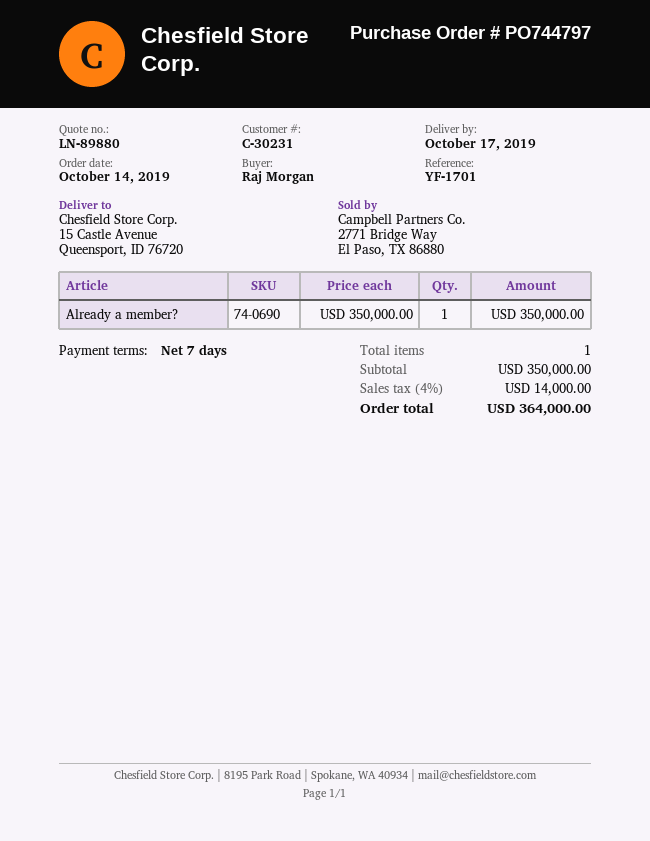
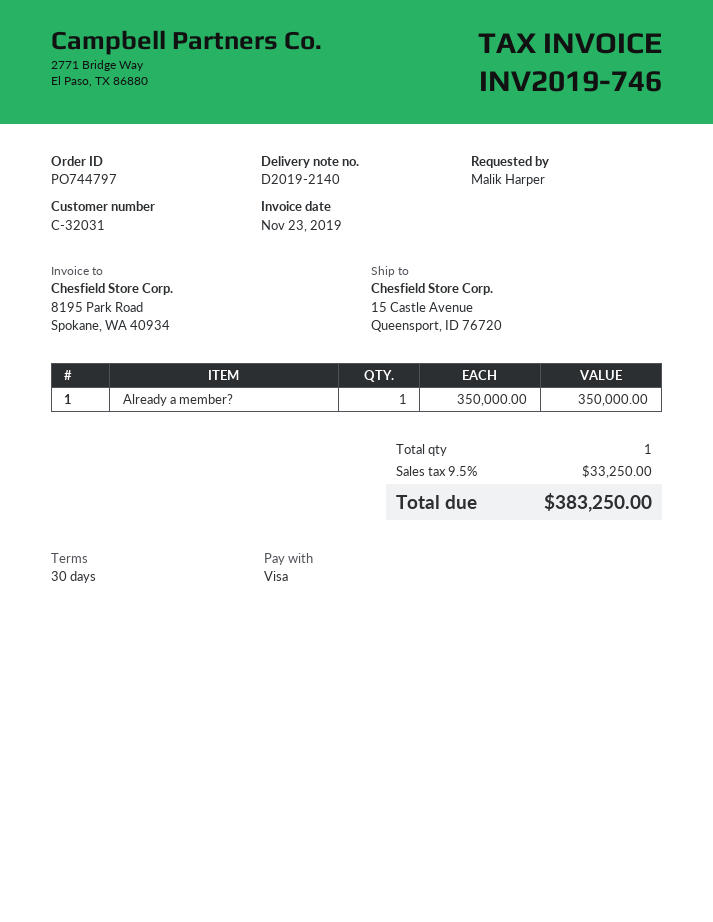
payment terms: 7 days -> 30 days
customer number: C-30231 -> C-32031
ordered by: Raj Morgan -> Malik Harper
tax: 4% = 14000.00 -> 9.5% = 33250.00
total: 364000.00 -> 383250.00

